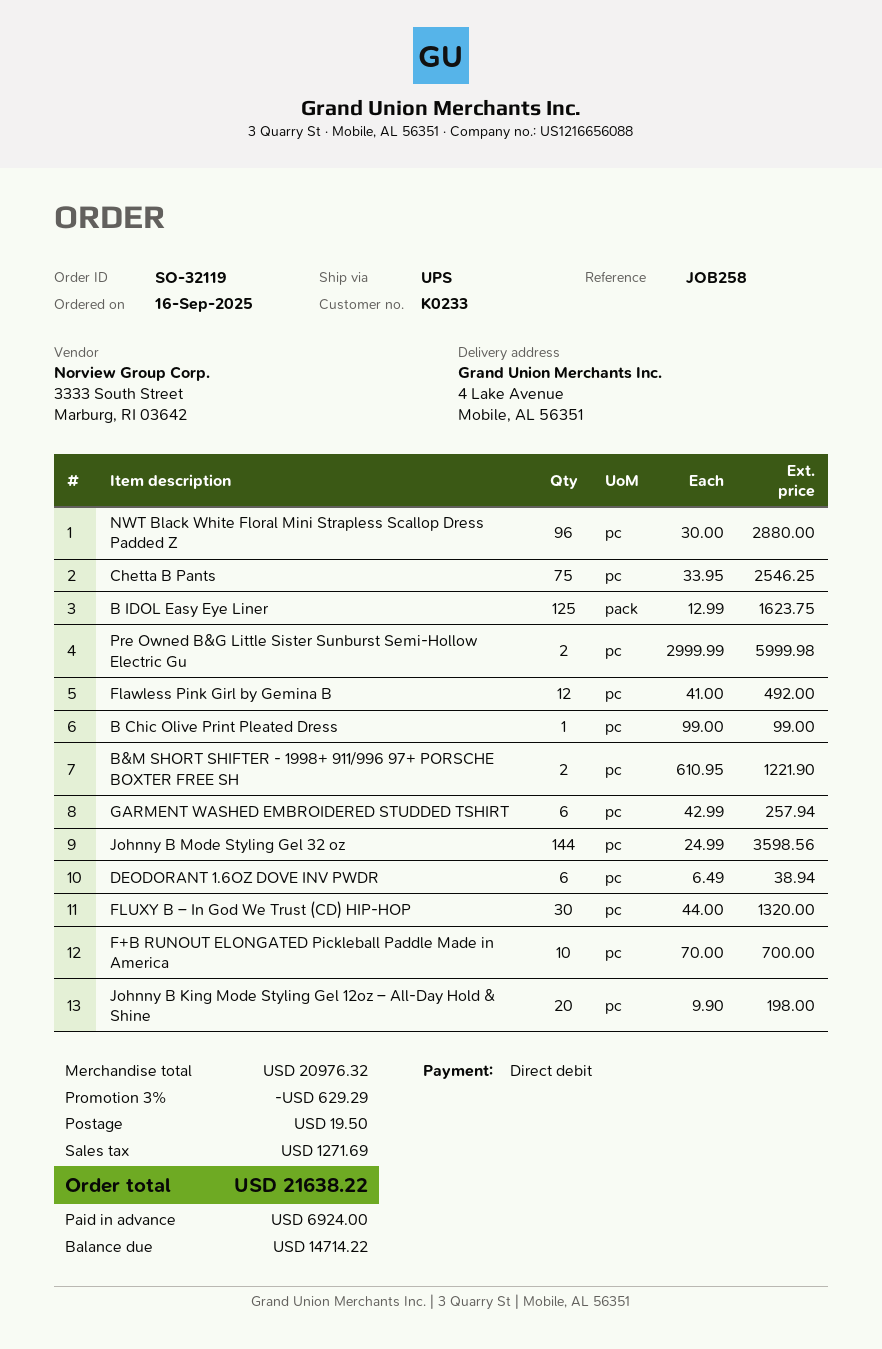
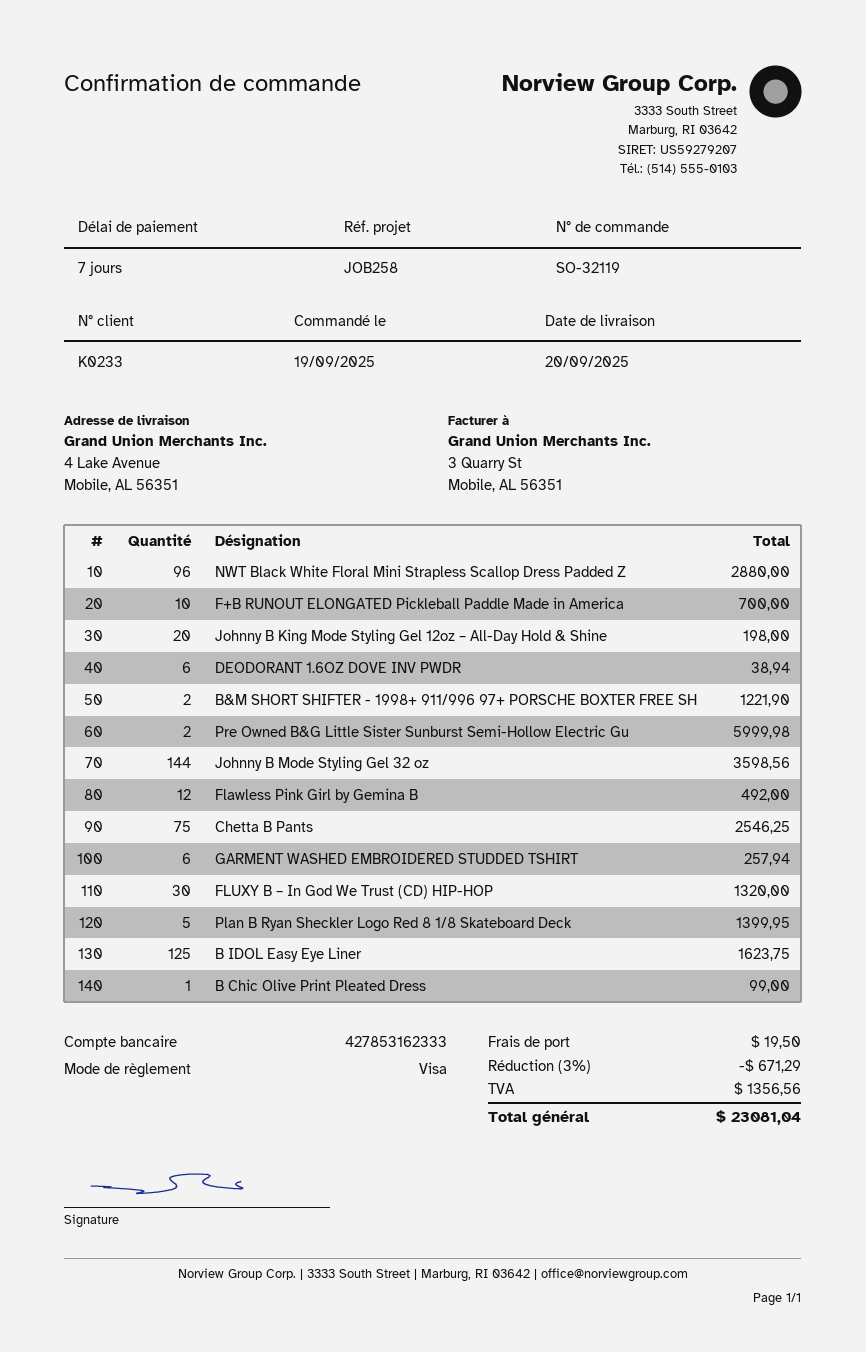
order date: 2025-09-16 -> 2025-09-19
payment method: direct debit -> Visa
Plan B Ryan Sheckler Logo Red 8 1/8 Skateboard Deck: none -> 5 for 1399.95
discount: 3% = 629.29 -> 3% = 671.29
tax: 1271.69 -> 1356.56
total: 21638.22 -> 23081.04

